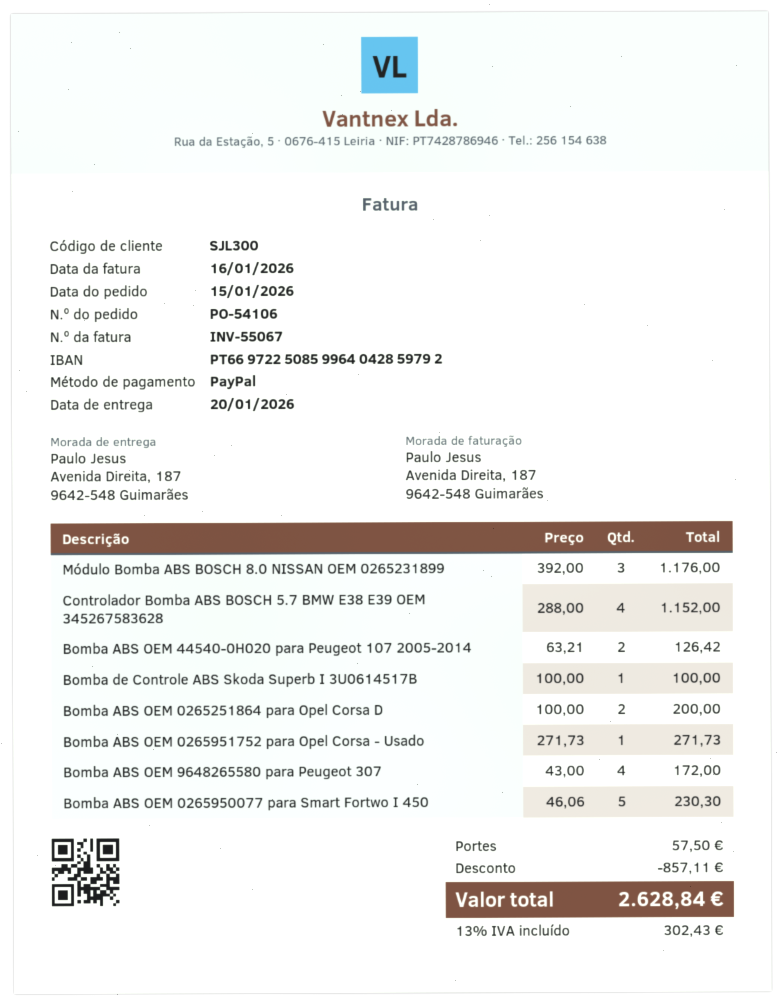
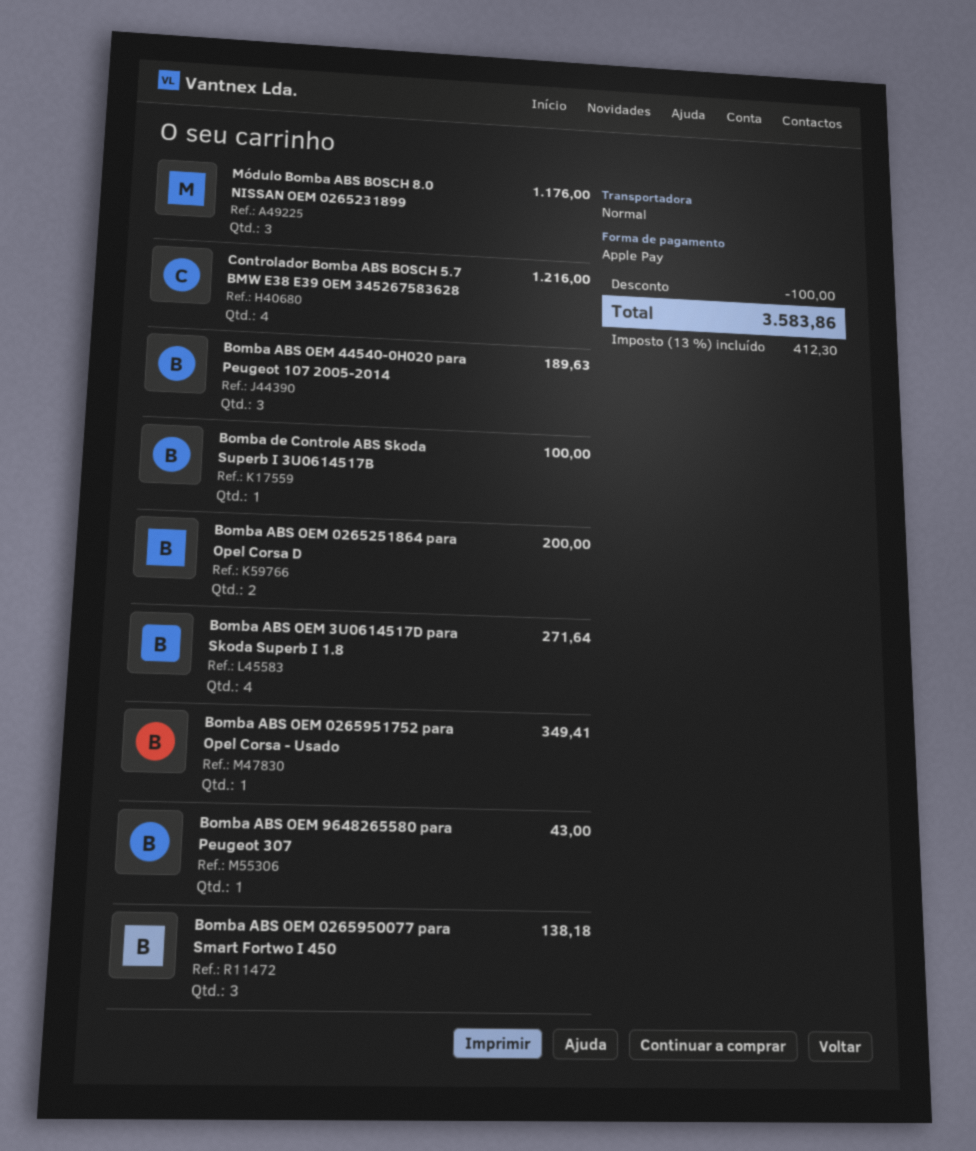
payment method: PayPal -> Apple Pay
Controlador Bomba ABS BOSCH 5.7 BMW E38 E39 OEM 345267583628: 4 for 1152.00 -> 4 for 1216.00
Bomba ABS OEM 44540-0H020 para Peugeot 107 2005-2014: 2 for 126.42 -> 3 for 189.63
Bomba ABS OEM 0265951752 para Opel Corsa - Usado: 1 for 271.73 -> 1 for 349.41
Bomba ABS OEM 9648265580 para Peugeot 307: 4 for 172.00 -> 1 for 43.00
Bomba ABS OEM 0265950077 para Smart Fortwo I 450: 5 for 230.30 -> 3 for 138.18
Bomba ABS OEM 3U0614517D para Skoda Superb I 1.8: none -> 4 for 271.64
discount: 857.11 -> 100.00
shipping: 57.50 -> none
tax: 13% = 302.43 -> 13% = 412.30
total: 2628.84 -> 3583.86

